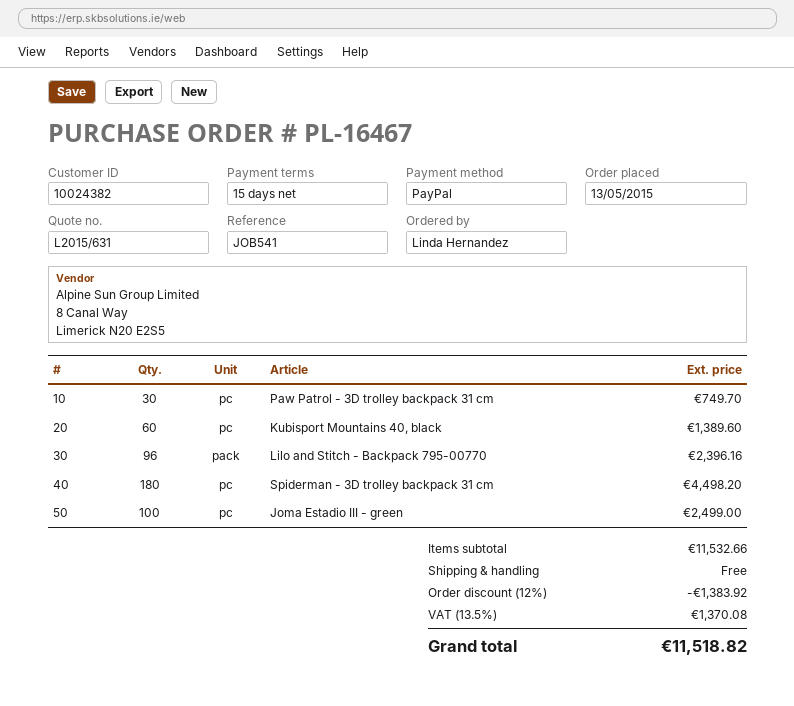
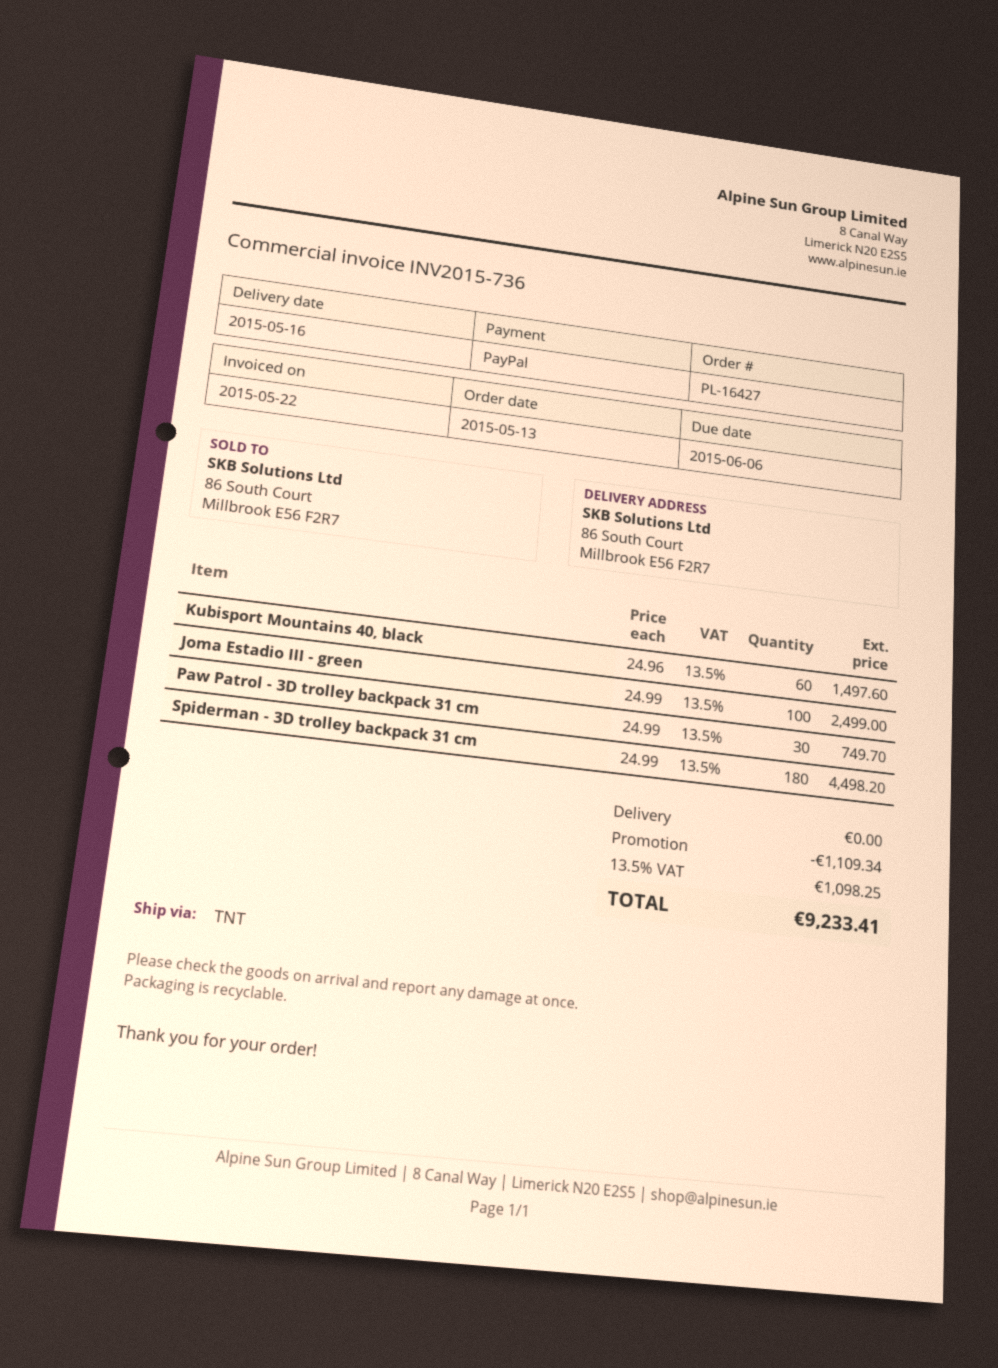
order number: PL-16467 -> PL-16427
Kubisport Mountains 40, black: 60 for 1389.60 -> 60 for 1497.60
Lilo and Stitch - Backpack 795-00770: 96 for 2396.16 -> none
discount: 1383.92 -> 1109.34
tax: 13.5% = 1370.08 -> 13.5% = 1098.25
total: 11518.82 -> 9233.41

